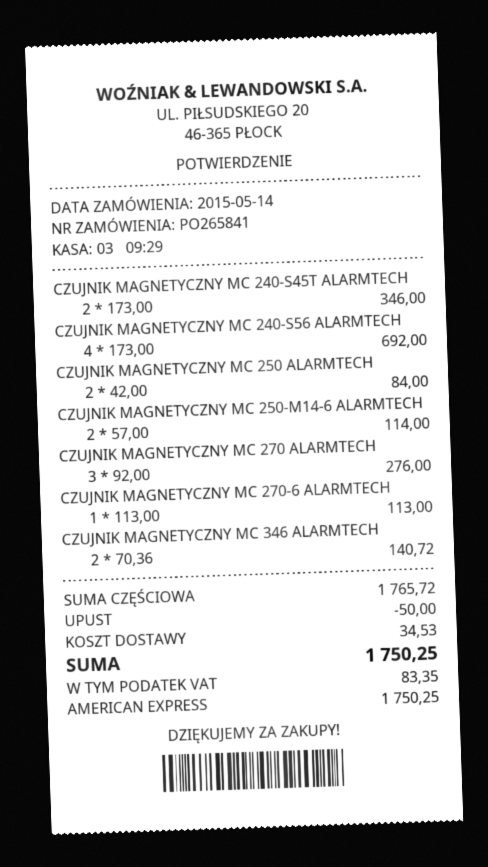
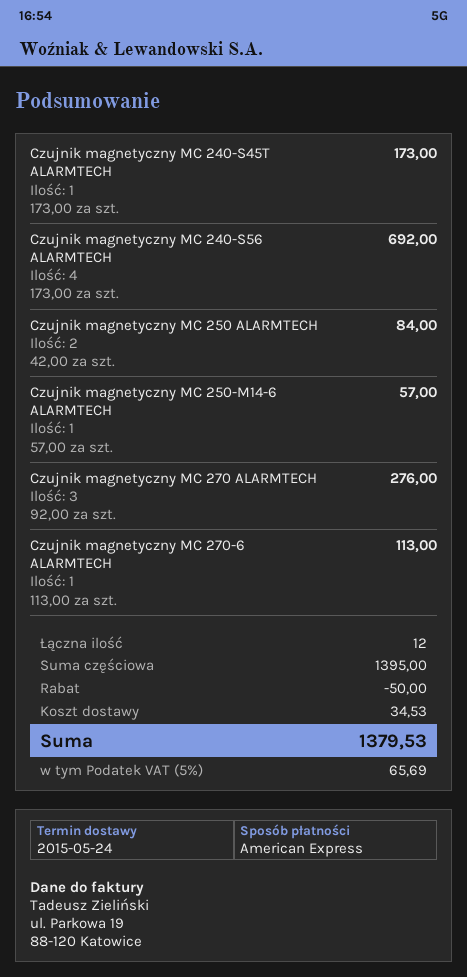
CZUJNIK MAGNETYCZNY MC 240-S45T ALARMTECH: 2 x 173.00 = 346.00 -> 1 x 173.00 = 173.00
CZUJNIK MAGNETYCZNY MC 250-M14-6 ALARMTECH: 2 x 57.00 = 114.00 -> 1 x 57.00 = 57.00
CZUJNIK MAGNETYCZNY MC 346 ALARMTECH: 2 x 70.36 = 140.72 -> none
subtotal: 1765.72 -> 1395.00
tax: 83.35 -> 65.69
total: 1750.25 -> 1379.53

